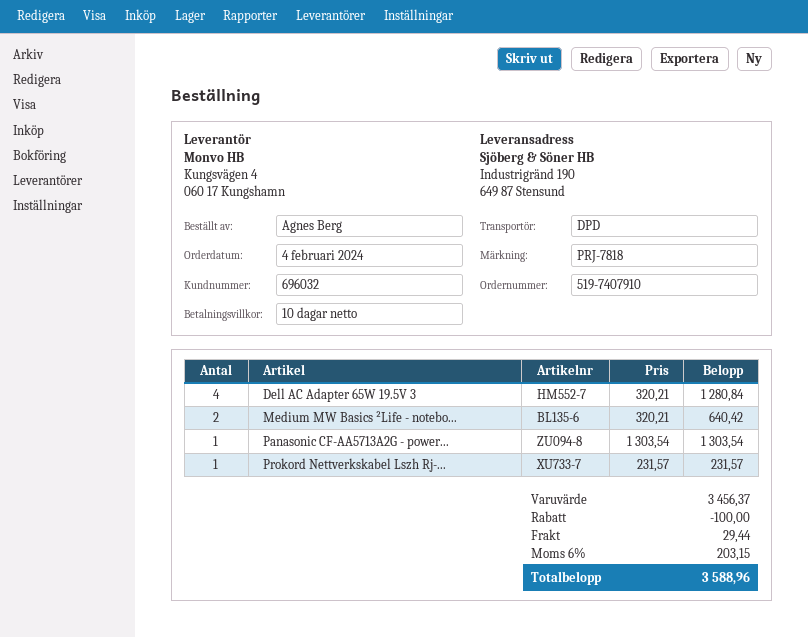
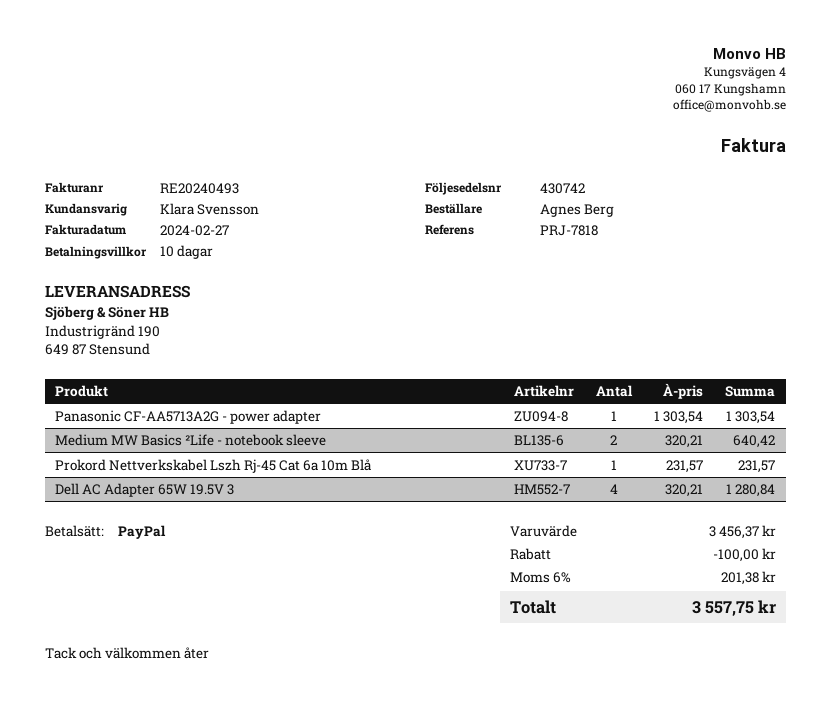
shipping: 29.44 -> none
tax: 6% = 203.15 -> 6% = 201.38
total: 3588.96 -> 3557.75

